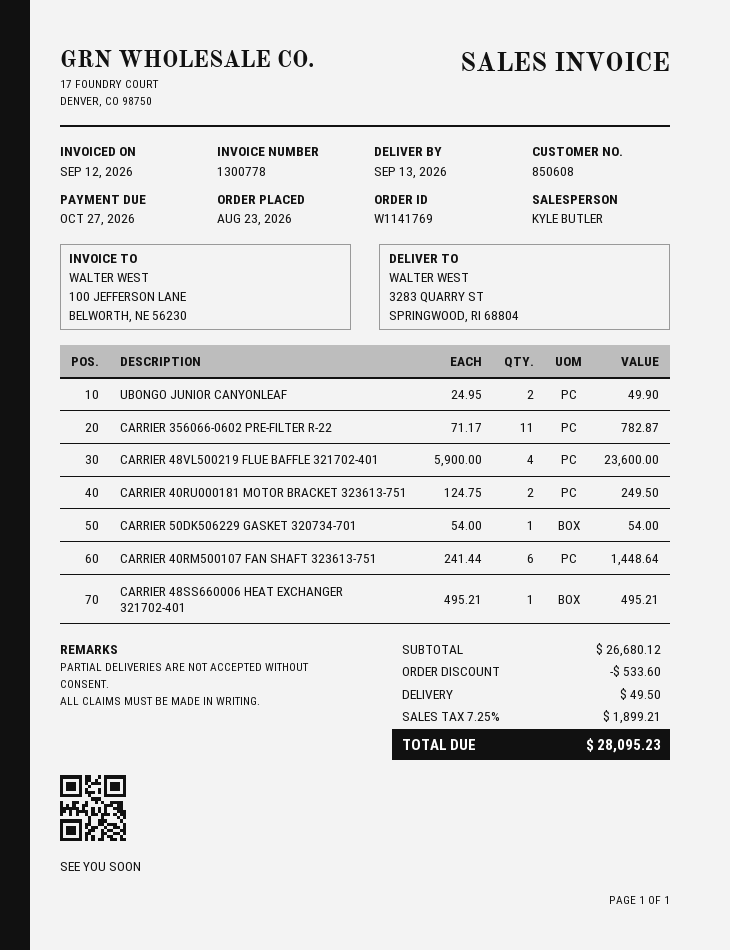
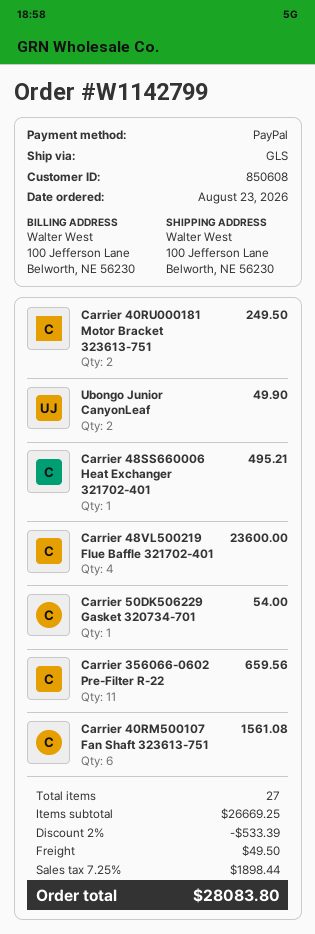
order number: W1141769 -> W1142799
ship to: 3283 QUARRY ST, SPRINGWOOD, RI 68804 -> 100 Jefferson Lane, Belworth, NE 56230
CARRIER 356066-0602 PRE-FILTER R-22: 11 for 782.87 -> 11 for 659.56
CARRIER 40RM500107 FAN SHAFT 323613-751: 6 for 1448.64 -> 6 for 1561.08
subtotal: 26680.12 -> 26669.25
discount: 533.60 -> 533.39
tax: 7.25% = 1899.21 -> 7.25% = 1898.44
total: 28095.23 -> 28083.80

